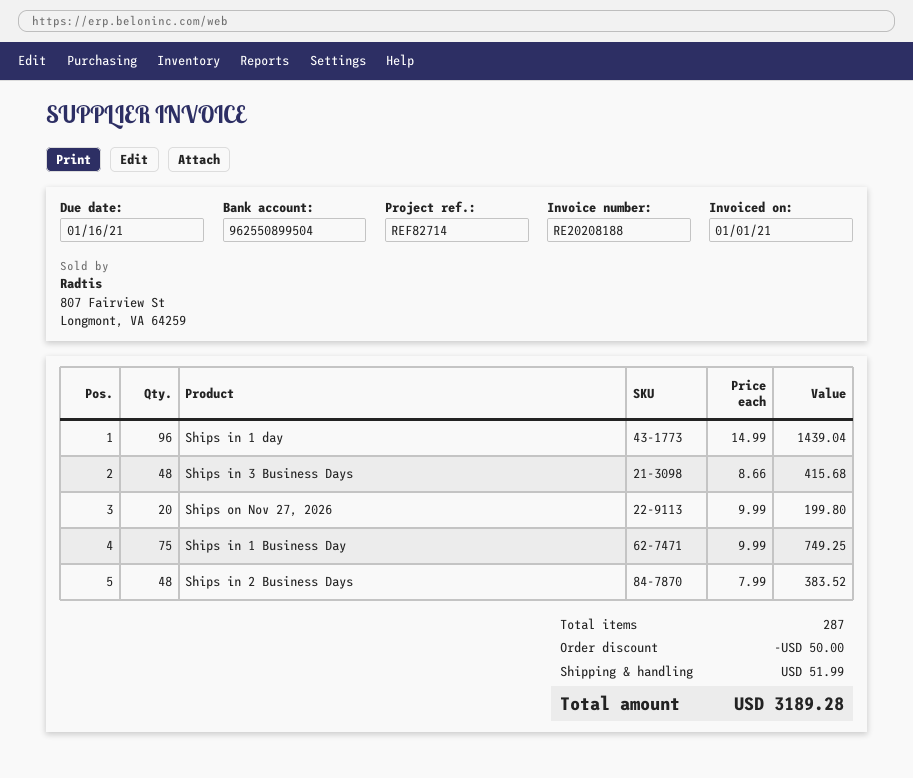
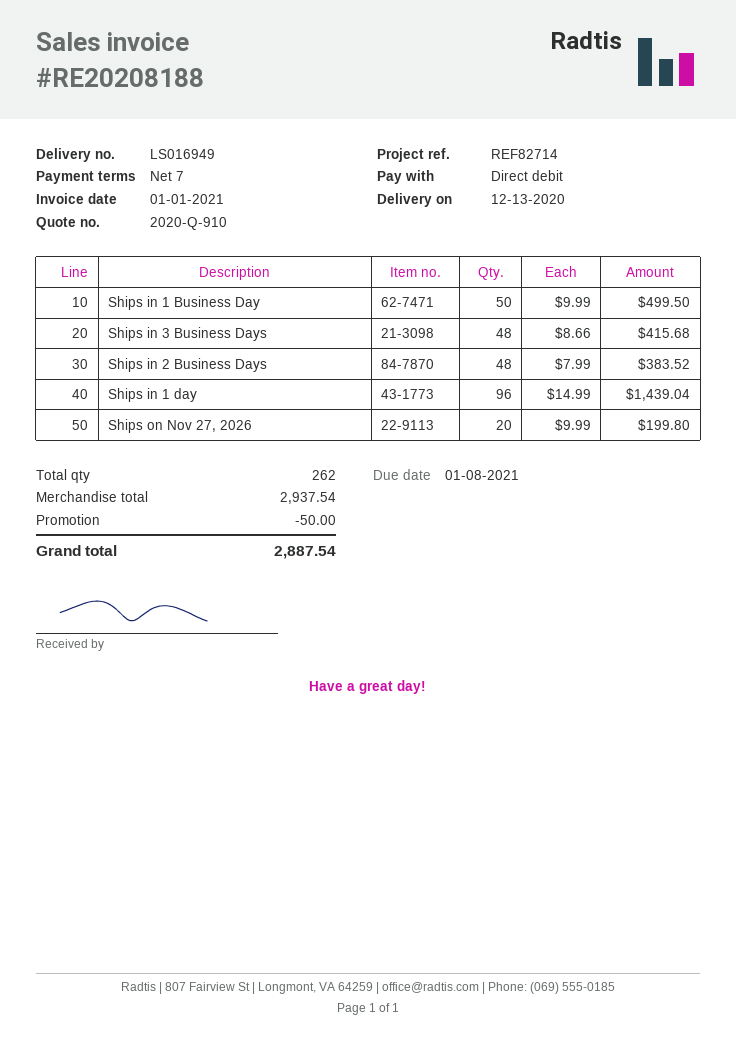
due date: 2021-01-16 -> 2021-01-08
Ships in 1 Business Day: 75 x 9.99 = 749.25 -> 50 x 9.99 = 499.50
total quantity: 287 -> 262
shipping: 51.99 -> none
total: 3189.28 -> 2887.54

